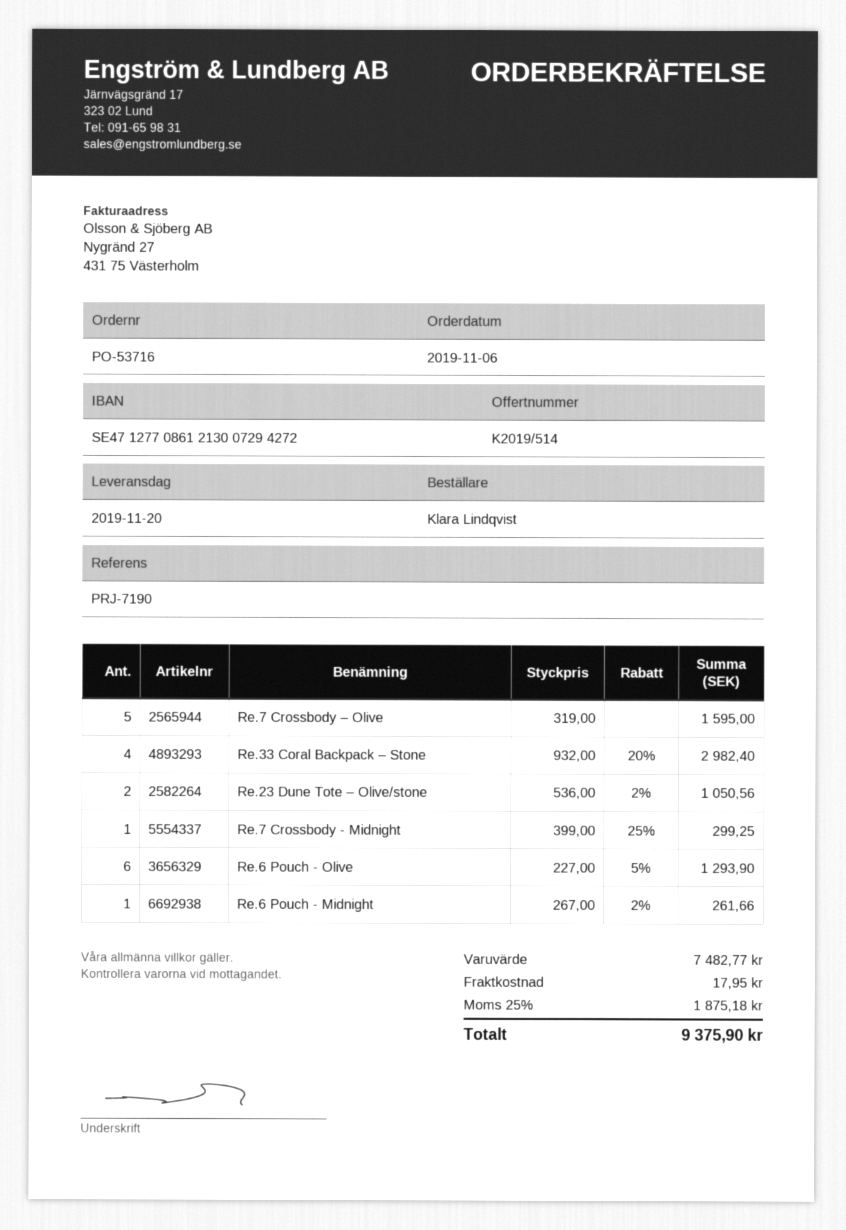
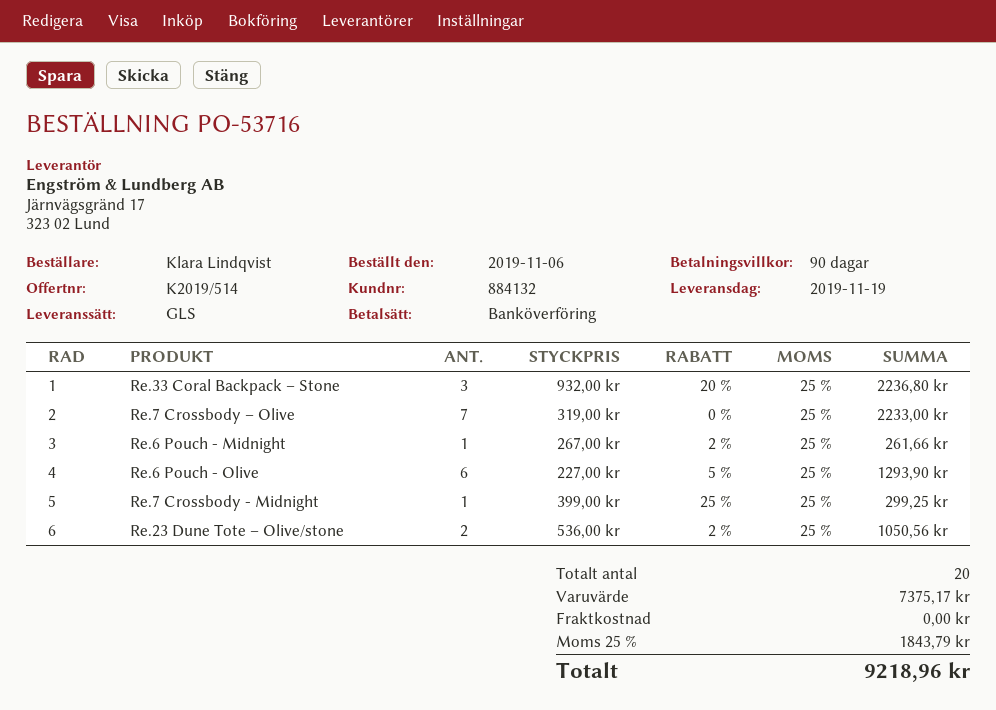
delivery date: 2019-11-20 -> 2019-11-19
Re.7 Crossbody – Olive: 5 x 319.00 = 1595.00 -> 7 x 319.00 = 2233.00
Re.33 Coral Backpack – Stone: 4 x 932.00 - 20% = 2982.40 -> 3 x 932.00 - 20% = 2236.80
subtotal: 7482.77 -> 7375.17
shipping: 17.95 -> 0.00
tax: 25% = 1875.18 -> 25% = 1843.79
total: 9375.90 -> 9218.96

